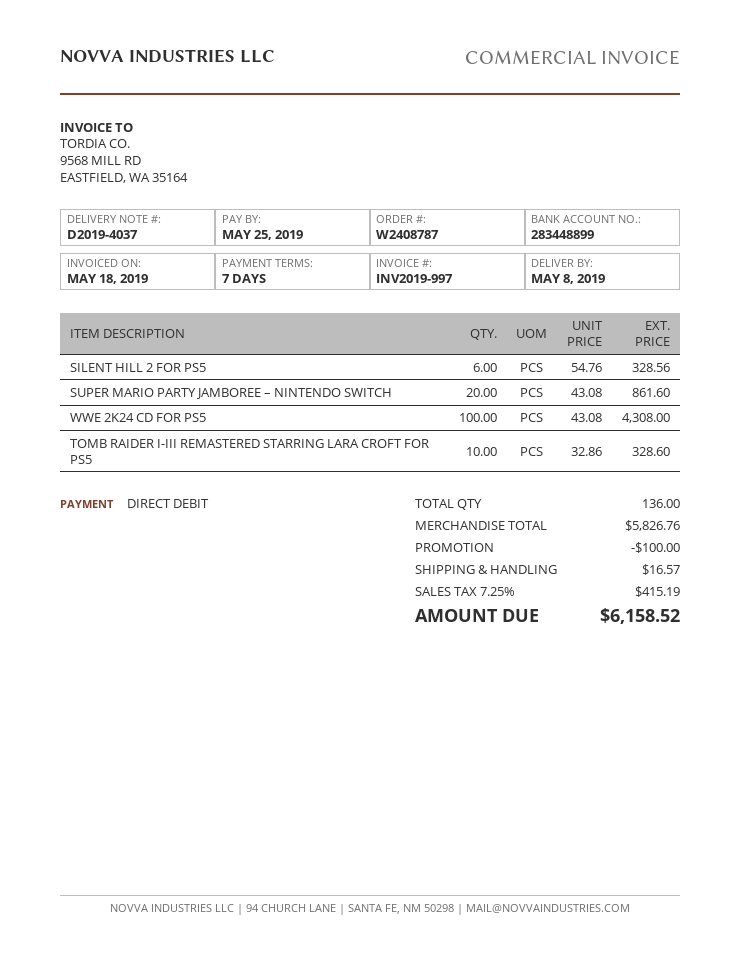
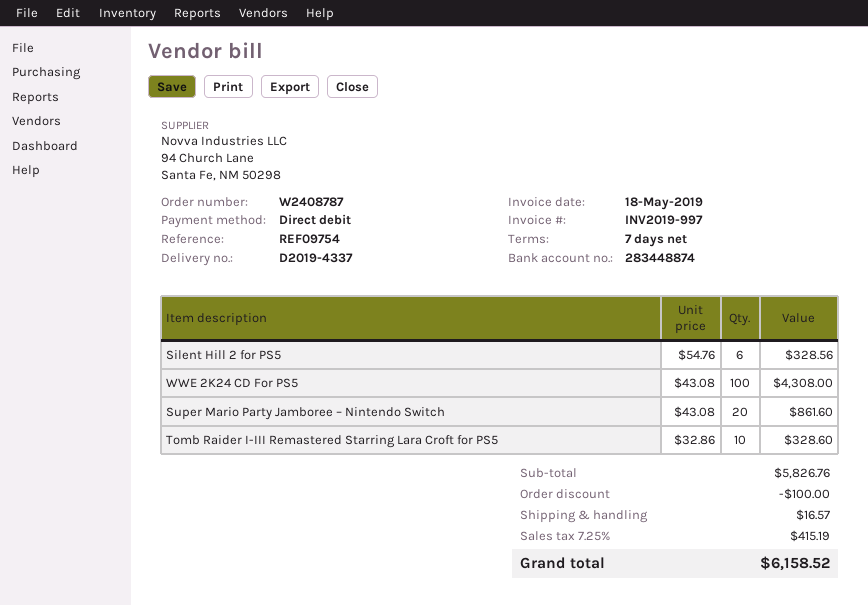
delivery note number: D2019-4037 -> D2019-4337
bank account: 283448899 -> 283448874

